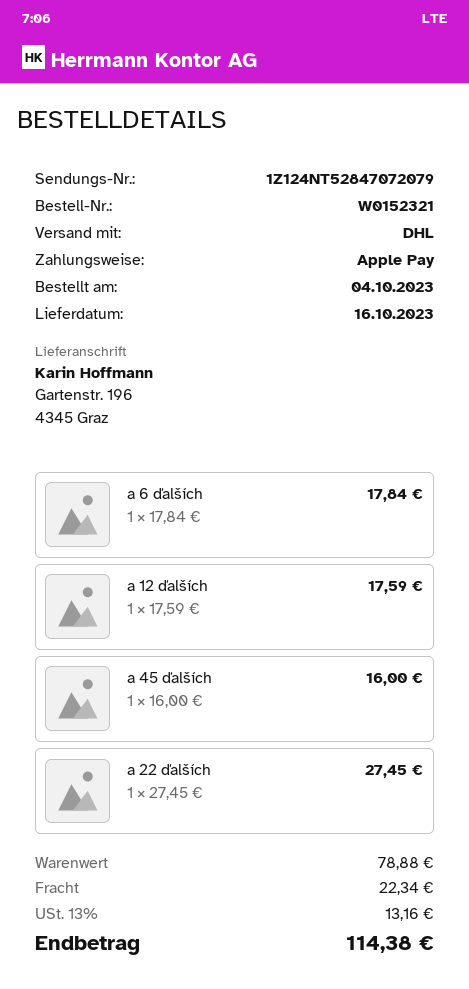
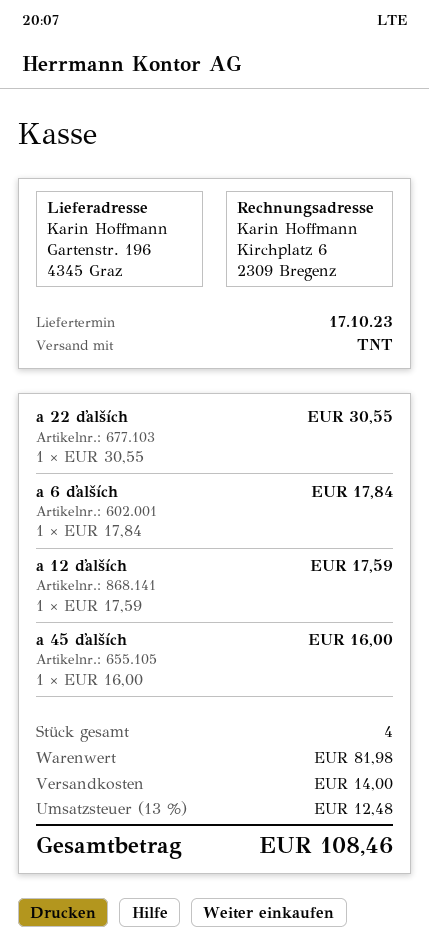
delivery date: 2023-10-16 -> 2023-10-17
shipping method: DHL -> TNT
a 22 ďalších: 1 x 27.45 = 27.45 -> 1 x 30.55 = 30.55
subtotal: 78.88 -> 81.98
shipping: 22.34 -> 14.00
tax: 13% = 13.16 -> 13% = 12.48
total: 114.38 -> 108.46

